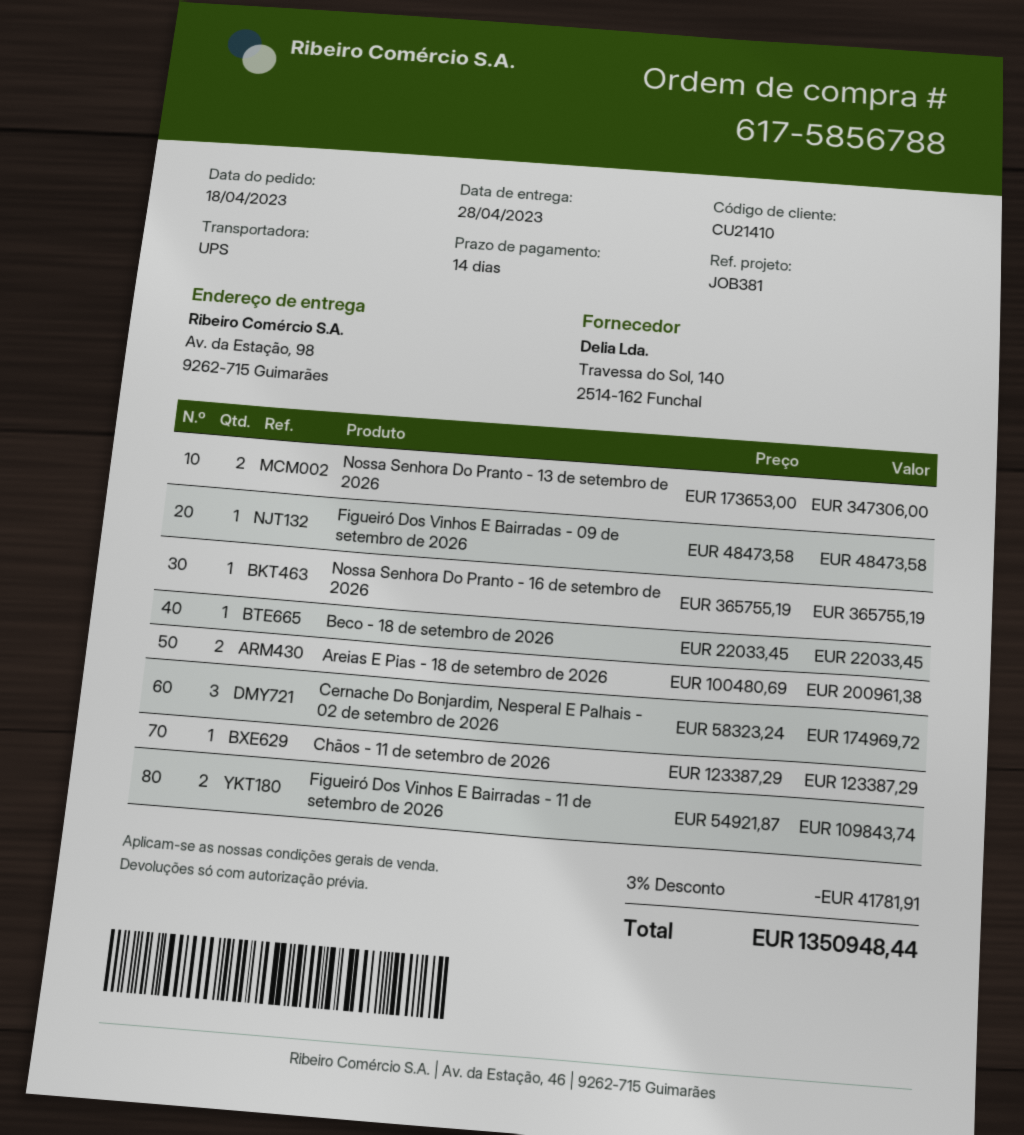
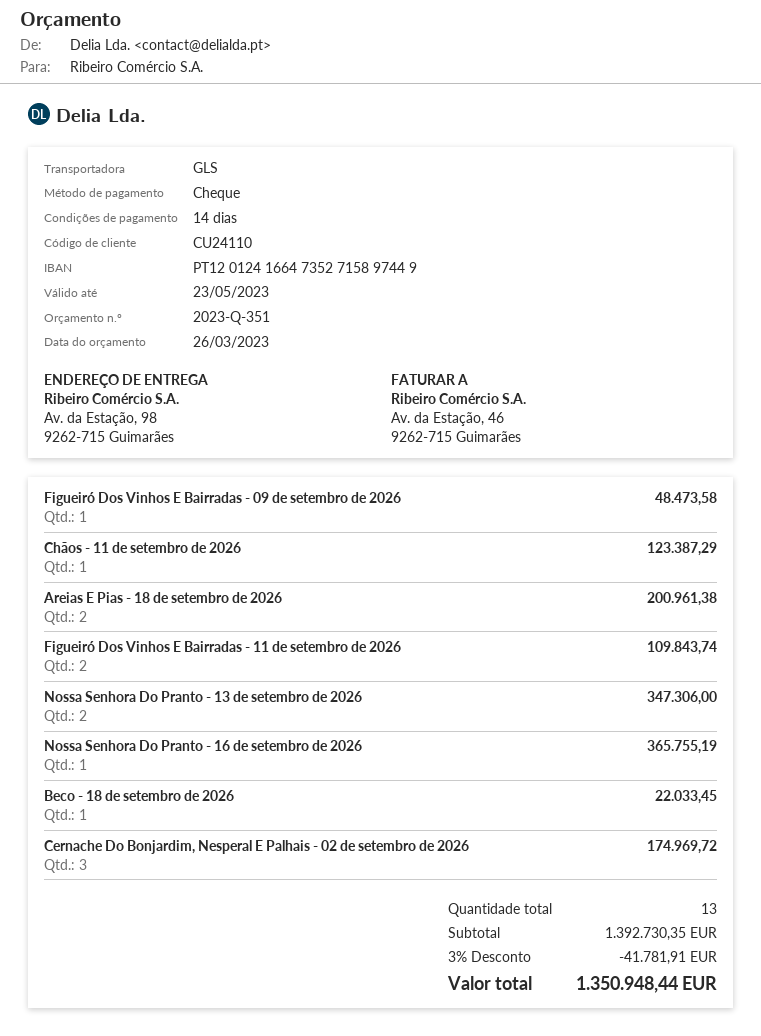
customer number: CU21410 -> CU24110
shipping method: UPS -> GLS

